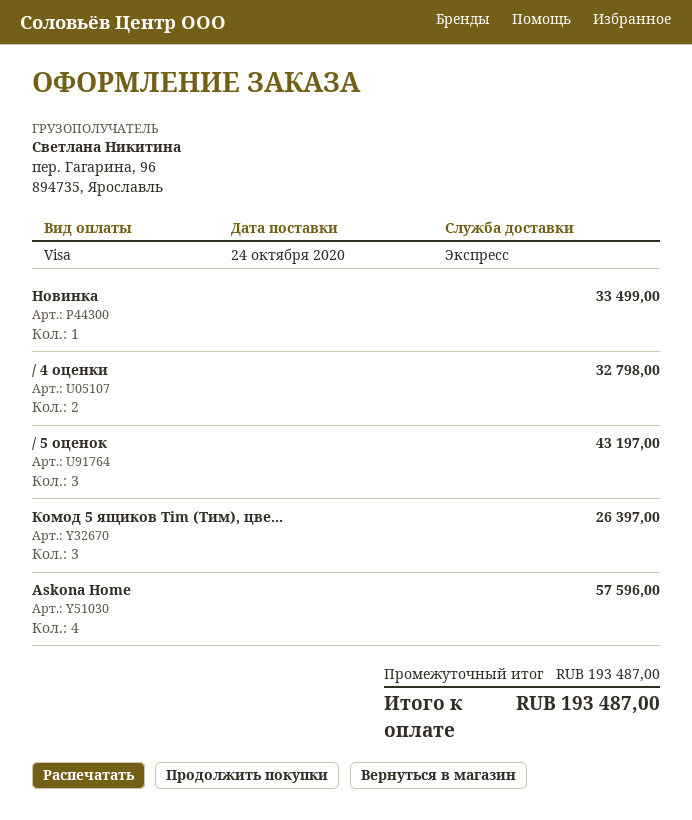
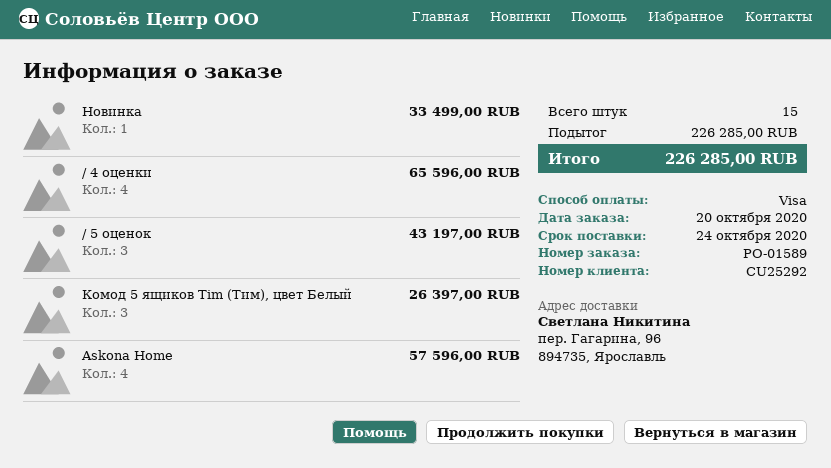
/ 4 оценки: 2 for 32798.00 -> 4 for 65596.00
subtotal: 193487.00 -> 226285.00
total: 193487.00 -> 226285.00

